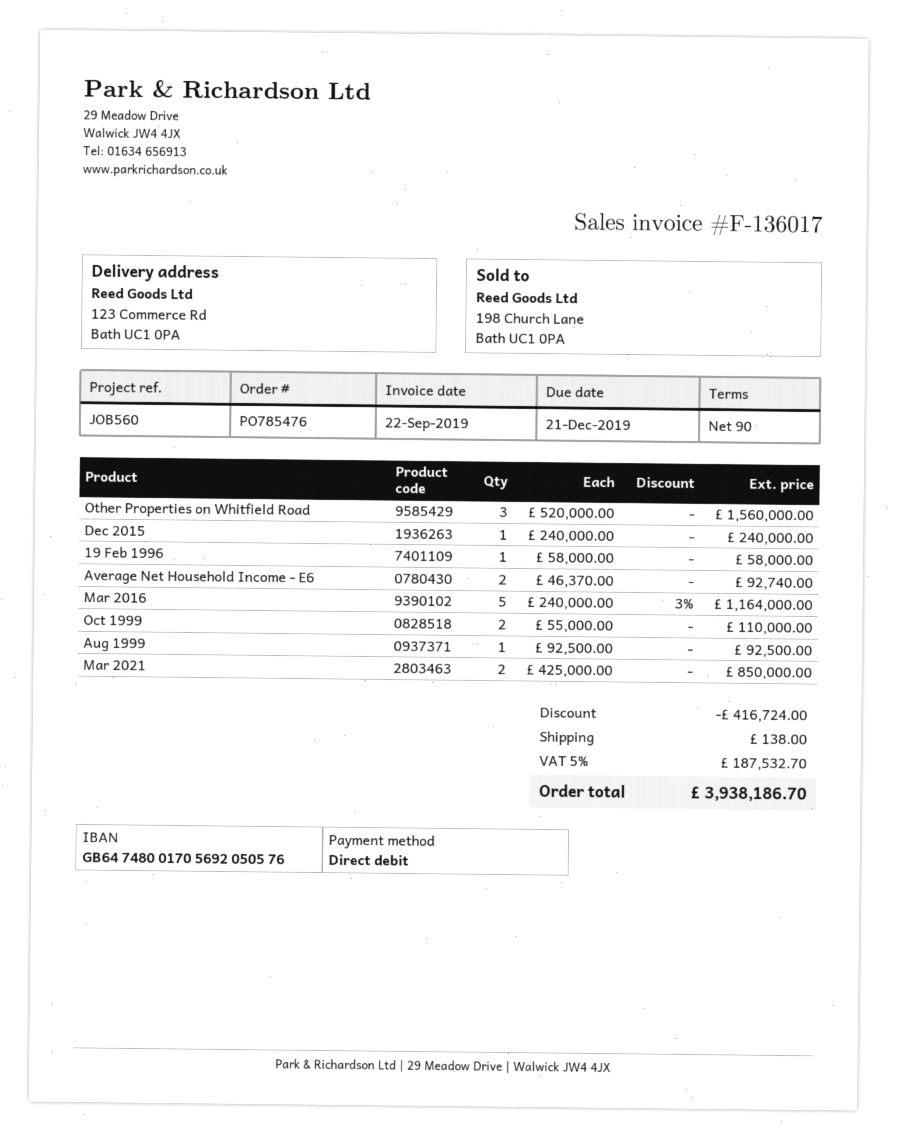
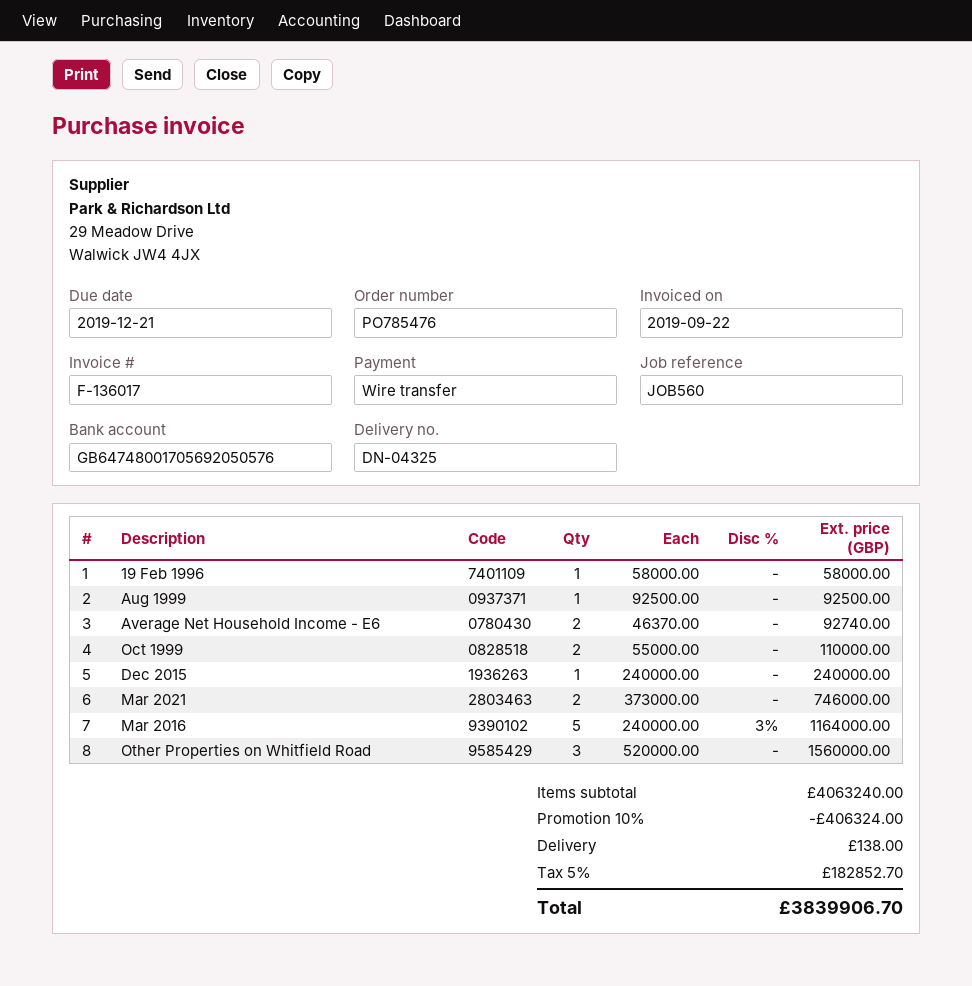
payment method: direct debit -> bank transfer
Mar 2021: 2 x 425000.00 = 850000.00 -> 2 x 373000.00 = 746000.00
discount: 416724.00 -> 406324.00
tax: 5% = 187532.70 -> 5% = 182852.70
total: 3938186.70 -> 3839906.70

